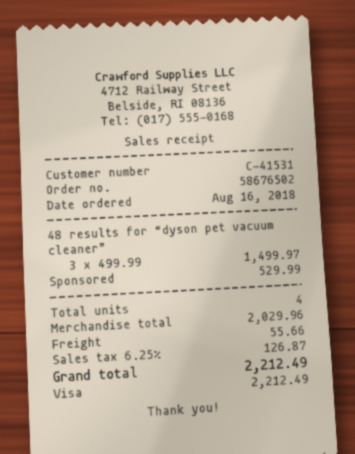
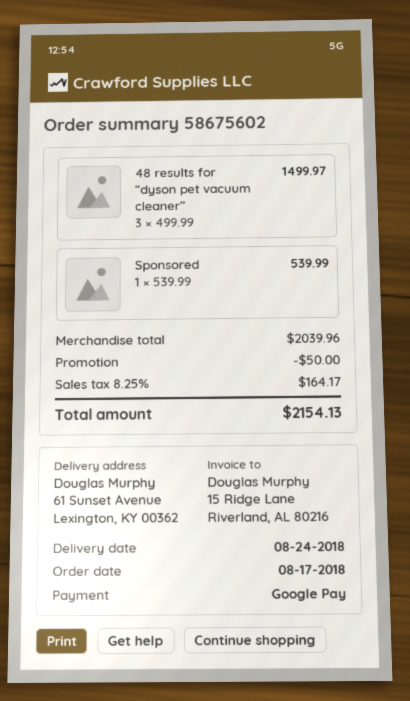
order number: 58676502 -> 58675602
order date: 2018-08-16 -> 2018-08-17
payment method: Visa -> Google Pay
Sponsored: 1 x 529.99 = 529.99 -> 1 x 539.99 = 539.99
subtotal: 2029.96 -> 2039.96
discount: none -> 50.00
shipping: 55.66 -> none
tax: 6.25% = 126.87 -> 8.25% = 164.17
total: 2212.49 -> 2154.13

